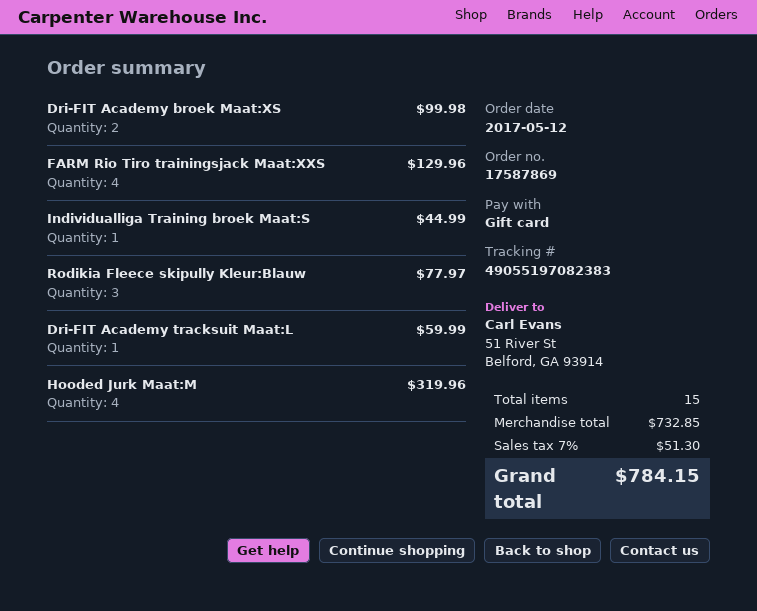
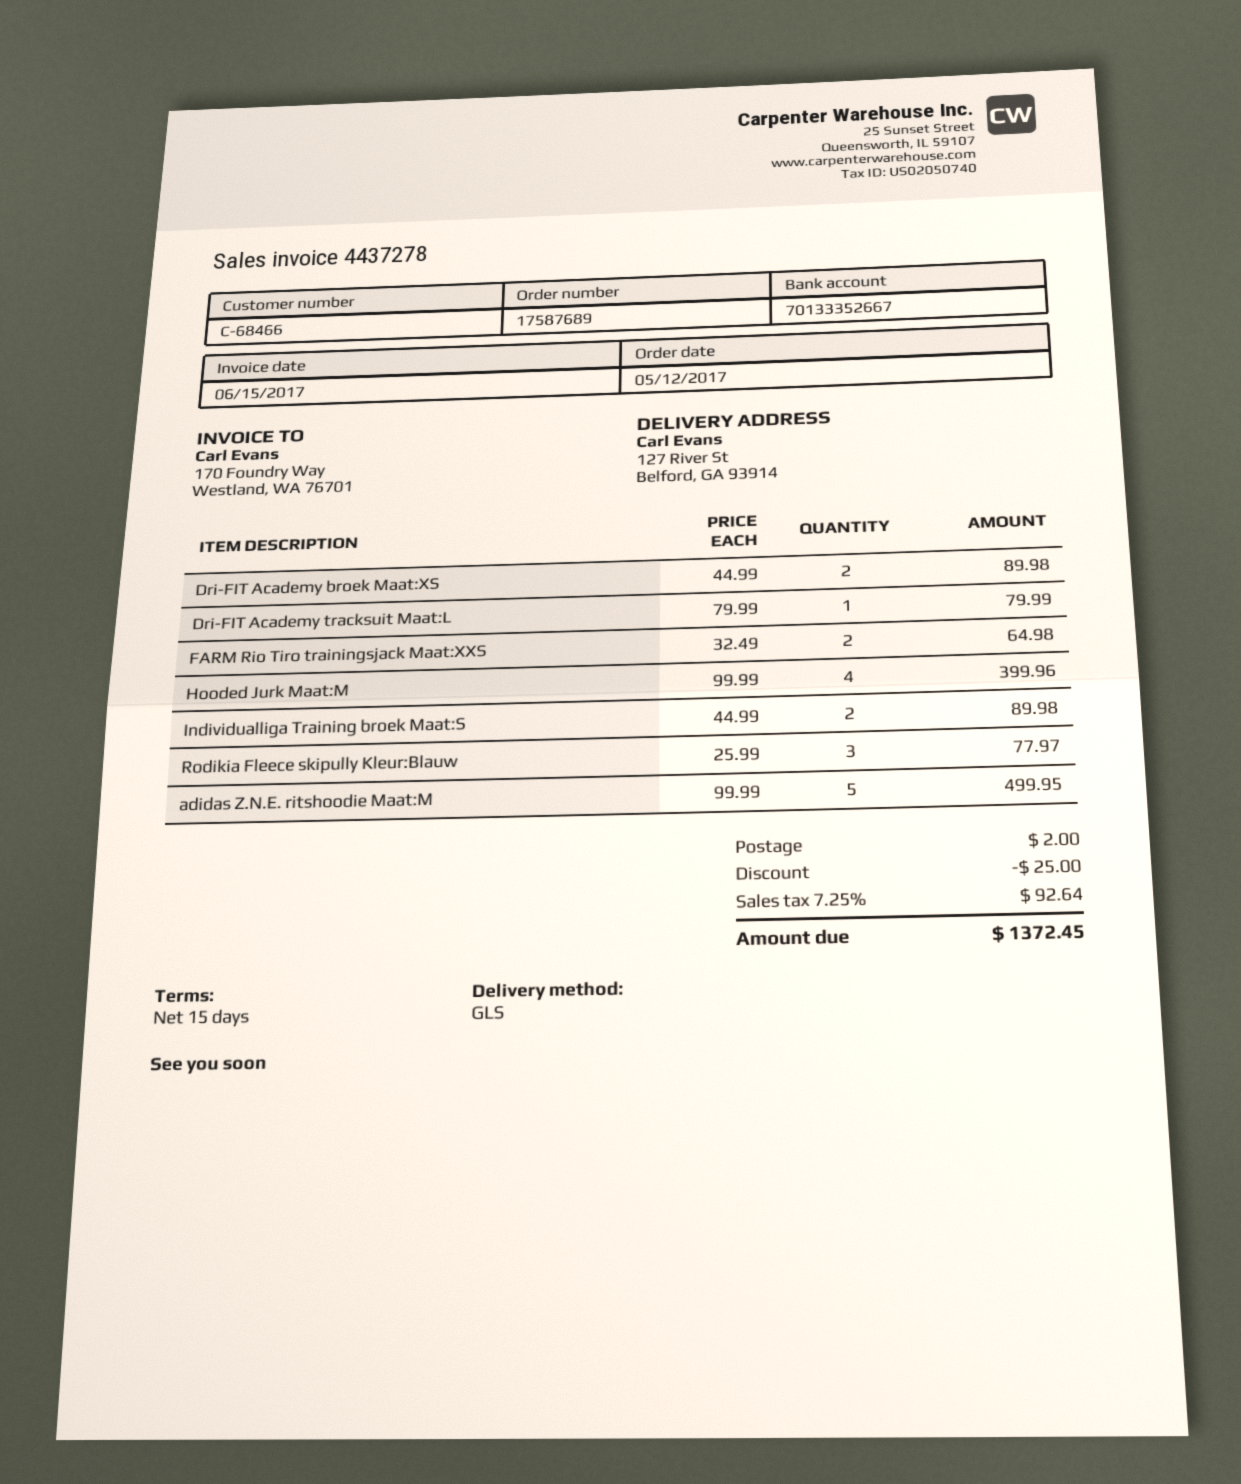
order number: 17587869 -> 17587689
ship to: 51 River St, Belford, GA 93914 -> 127 River St, Belford, GA 93914
Dri-FIT Academy broek Maat:XS: 2 for 99.98 -> 2 for 89.98
FARM Rio Tiro trainingsjack Maat:XXS: 4 for 129.96 -> 2 for 64.98
Individualliga Training broek Maat:S: 1 for 44.99 -> 2 for 89.98
Dri-FIT Academy tracksuit Maat:L: 1 for 59.99 -> 1 for 79.99
Hooded Jurk Maat:M: 4 for 319.96 -> 4 for 399.96
adidas Z.N.E. ritshoodie Maat:M: none -> 5 for 499.95
discount: none -> 25.00
shipping: none -> 2.00
tax: 7% = 51.30 -> 7.25% = 92.64
total: 784.15 -> 1372.45

